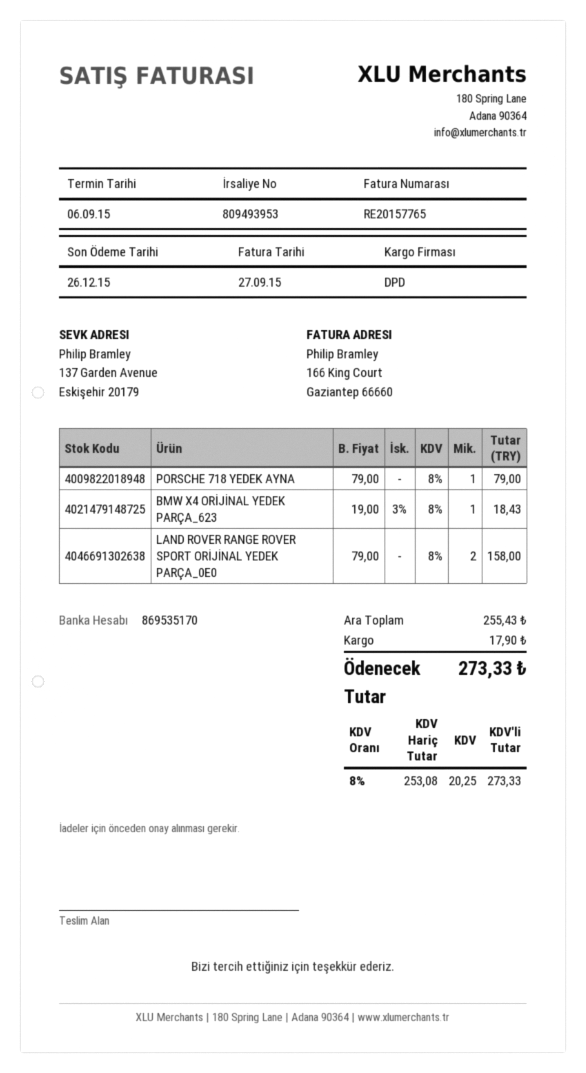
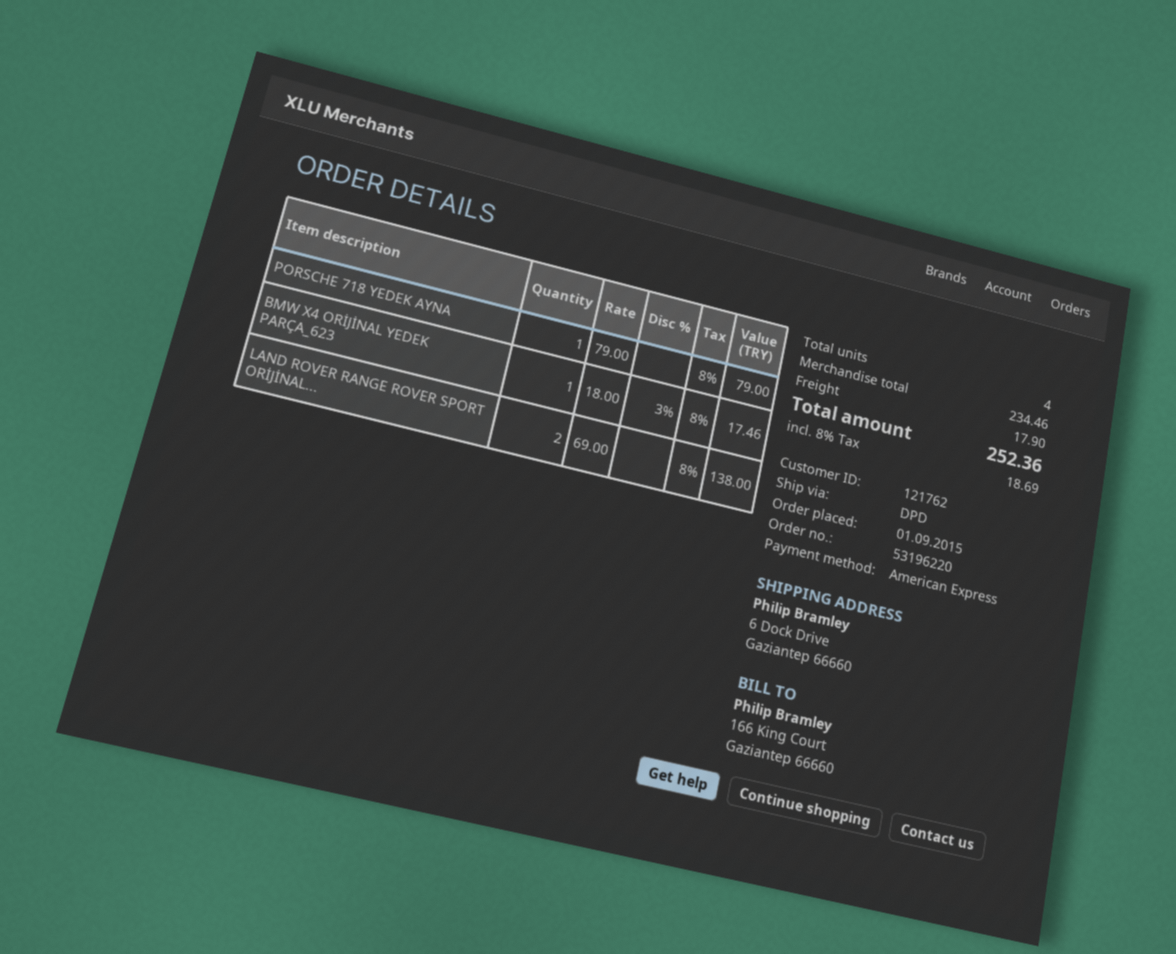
ship to: 137 Garden Avenue, Eskişehir 20179 -> 6 Dock Drive, Gaziantep 66660
BMW X4 ORİJİNAL YEDEK PARÇA_623: 1 x 19.00 - 3% = 18.43 -> 1 x 18.00 - 3% = 17.46
LAND ROVER RANGE ROVER SPORT ORİJİNAL YEDEK PARÇA_0E0: 2 x 79.00 = 158.00 -> 2 x 69.00 = 138.00
subtotal: 255.43 -> 234.46
tax: 8% = 20.25 -> 8% = 18.69
total: 273.33 -> 252.36

